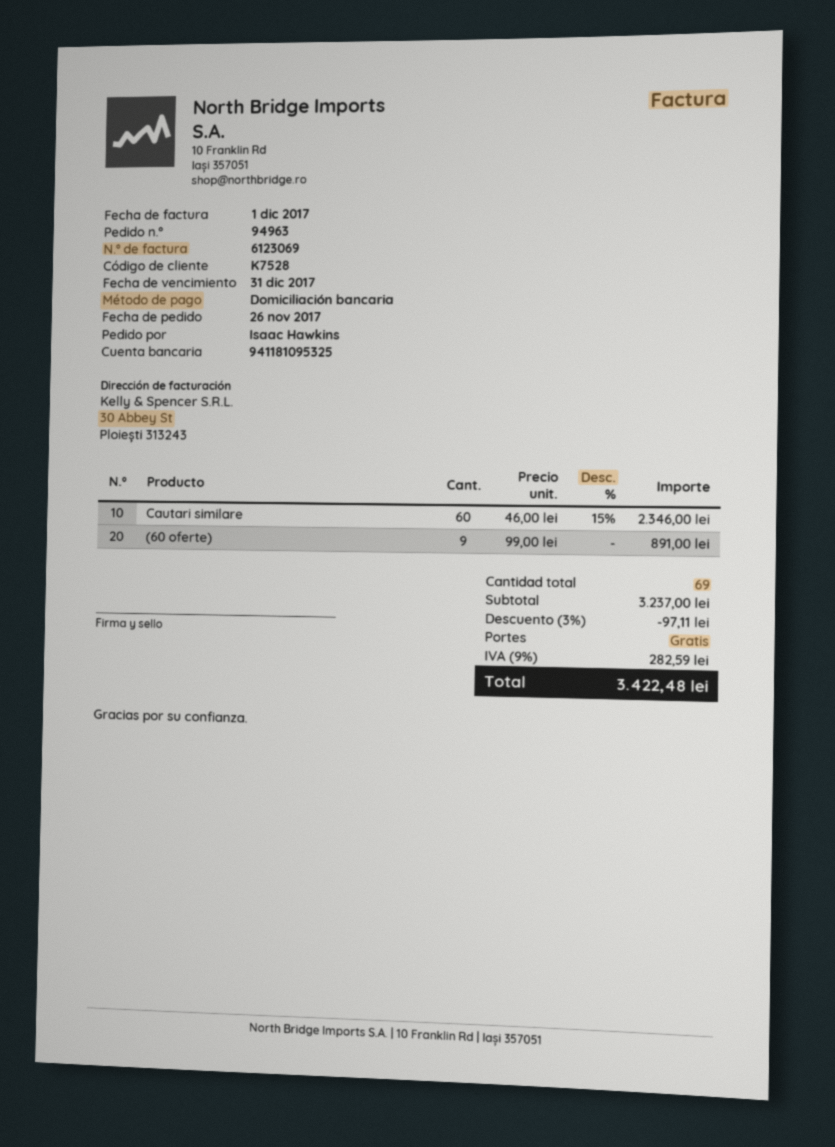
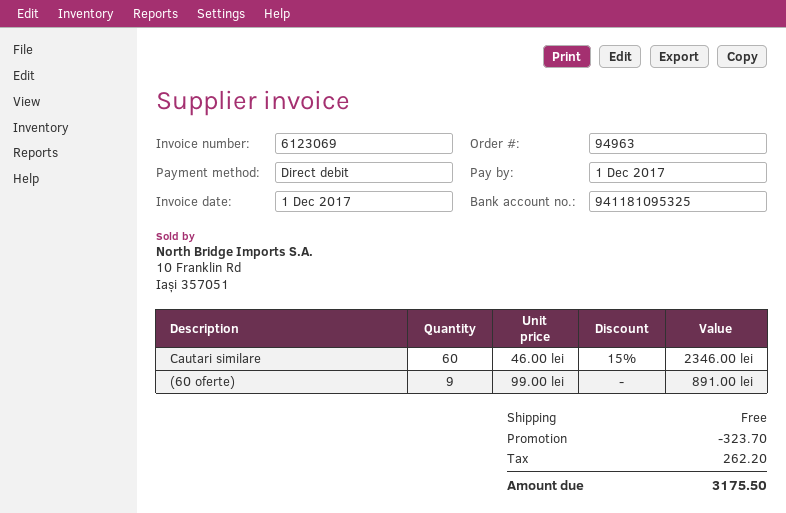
due date: 2017-12-31 -> 2017-12-01
discount: 97.11 -> 323.70
tax: 282.59 -> 262.20
total: 3422.48 -> 3175.50

